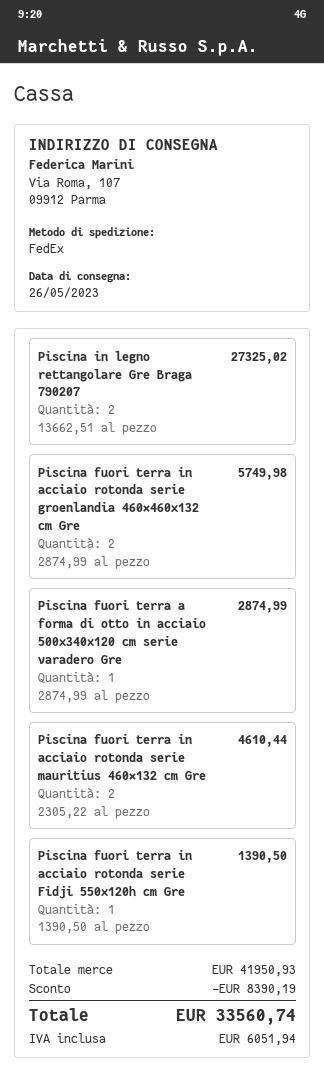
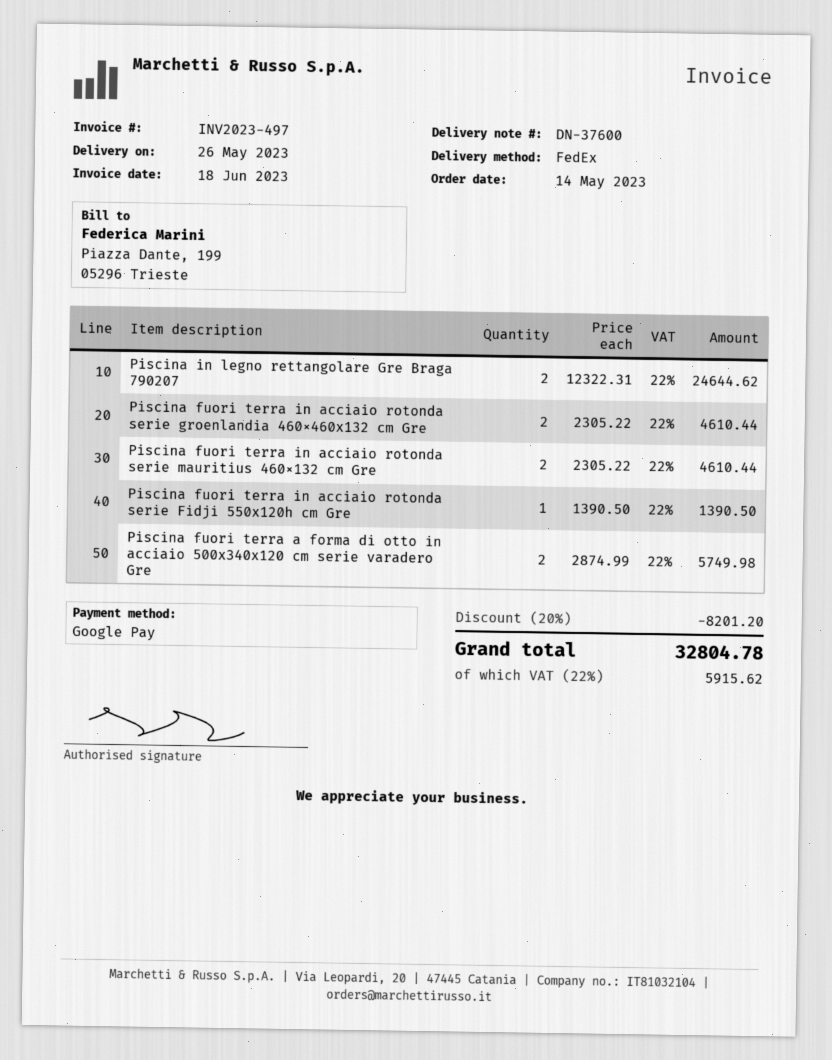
Piscina in legno rettangolare Gre Braga 790207: 2 x 13662.51 = 27325.02 -> 2 x 12322.31 = 24644.62
Piscina fuori terra in acciaio rotonda serie groenlandia 460×460x132 cm Gre: 2 x 2874.99 = 5749.98 -> 2 x 2305.22 = 4610.44
Piscina fuori terra a forma di otto in acciaio 500x340x120 cm serie varadero Gre: 1 x 2874.99 = 2874.99 -> 2 x 2874.99 = 5749.98
discount: 8390.19 -> 8201.20
tax: 6051.94 -> 5915.62
total: 33560.74 -> 32804.78

